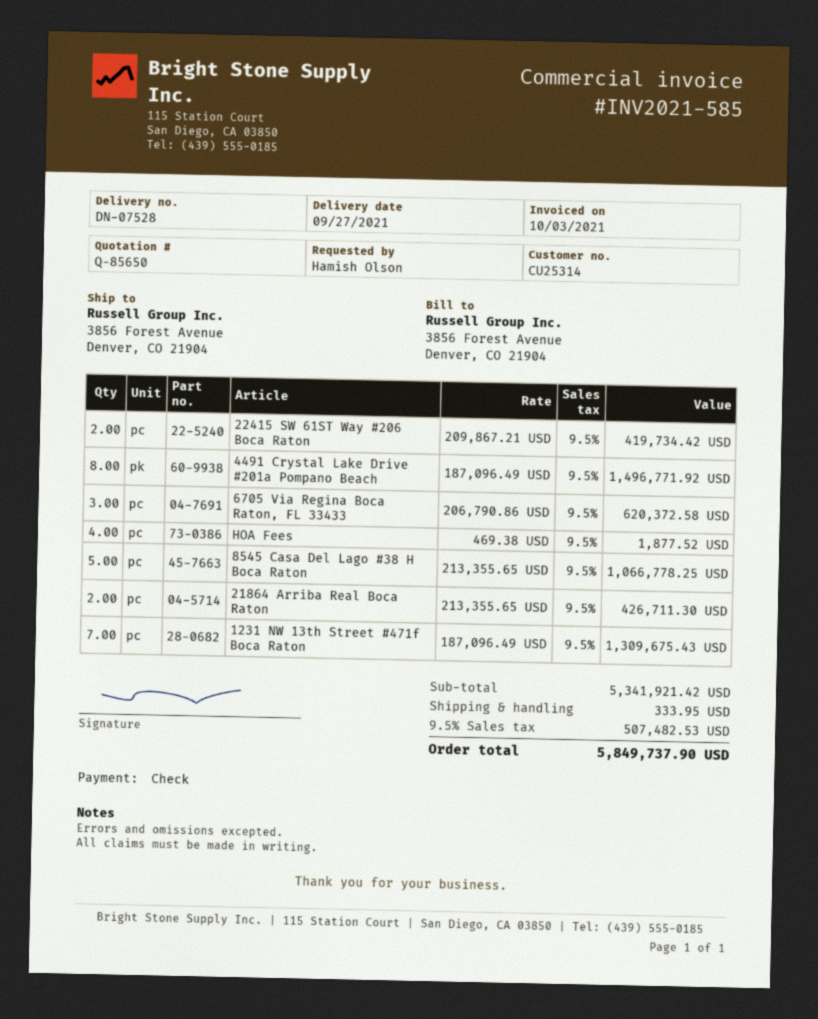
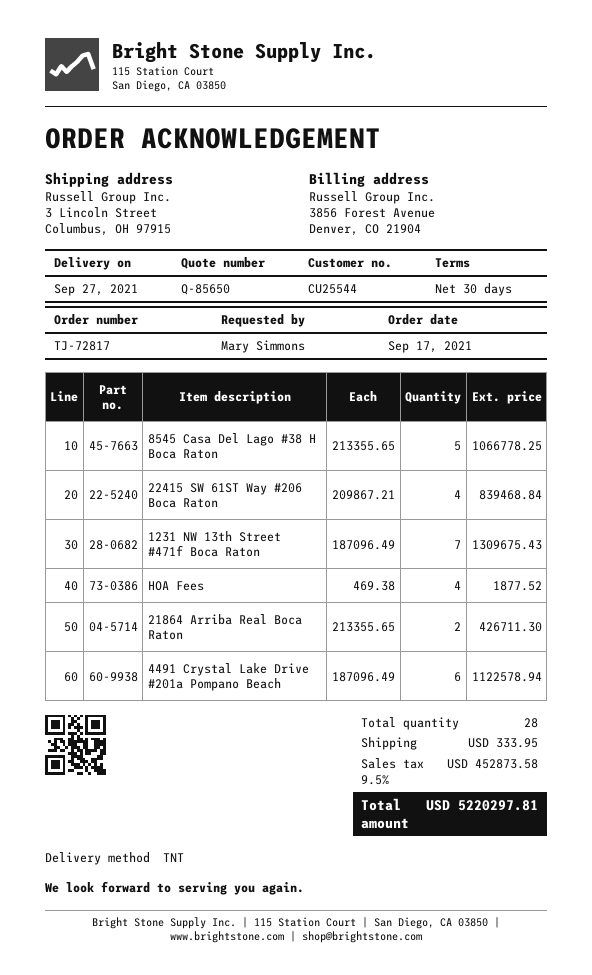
customer number: CU25314 -> CU25544
ordered by: Hamish Olson -> Mary Simmons
ship to: 3856 Forest Avenue, Denver, CO 21904 -> 3 Lincoln Street, Columbus, OH 97915
22415 SW 61ST Way #206 Boca Raton: 2 x 209867.21 = 419734.42 -> 4 x 209867.21 = 839468.84
4491 Crystal Lake Drive #201a Pompano Beach: 8 x 187096.49 = 1496771.92 -> 6 x 187096.49 = 1122578.94
6705 Via Regina Boca Raton, FL 33433: 3 x 206790.86 = 620372.58 -> none
tax: 9.5% = 507482.53 -> 9.5% = 452873.58
total: 5849737.90 -> 5220297.81

